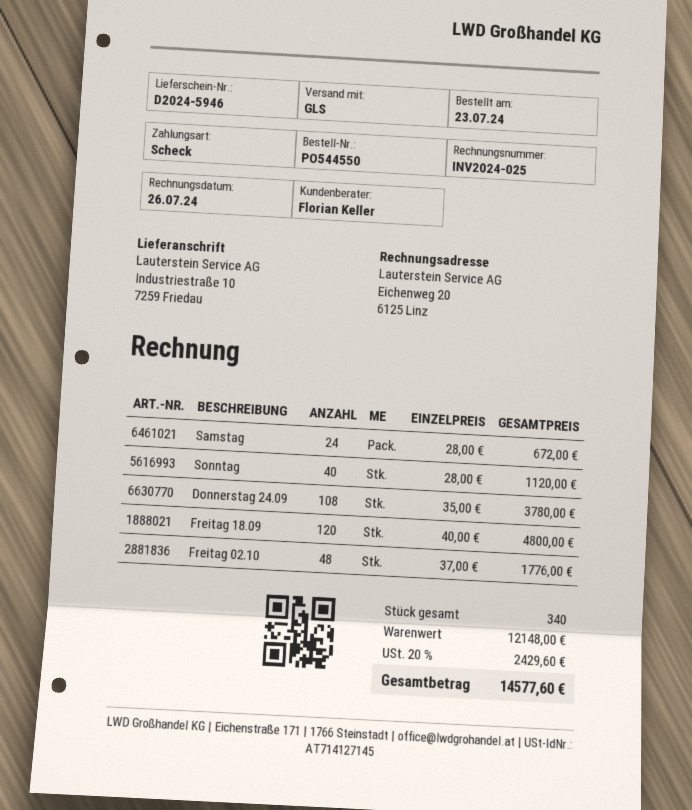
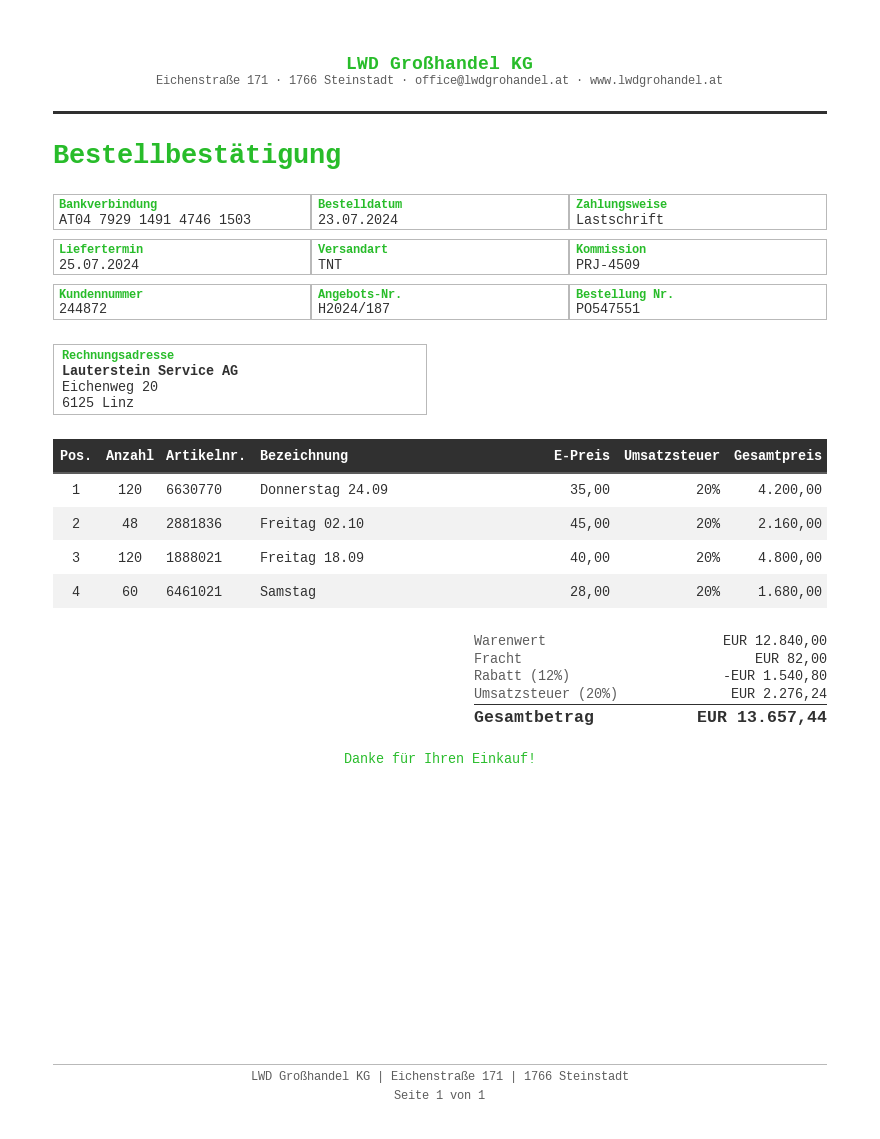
order number: PO544550 -> PO547551
payment method: cheque -> direct debit
shipping method: GLS -> TNT
Samstag: 24 x 28.00 = 672.00 -> 60 x 28.00 = 1680.00
Sonntag: 40 x 28.00 = 1120.00 -> none
Donnerstag 24.09: 108 x 35.00 = 3780.00 -> 120 x 35.00 = 4200.00
Freitag 02.10: 48 x 37.00 = 1776.00 -> 48 x 45.00 = 2160.00
subtotal: 12148.00 -> 12840.00
discount: none -> 12% = 1540.80
shipping: none -> 82.00
tax: 20% = 2429.60 -> 20% = 2276.24
total: 14577.60 -> 13657.44

